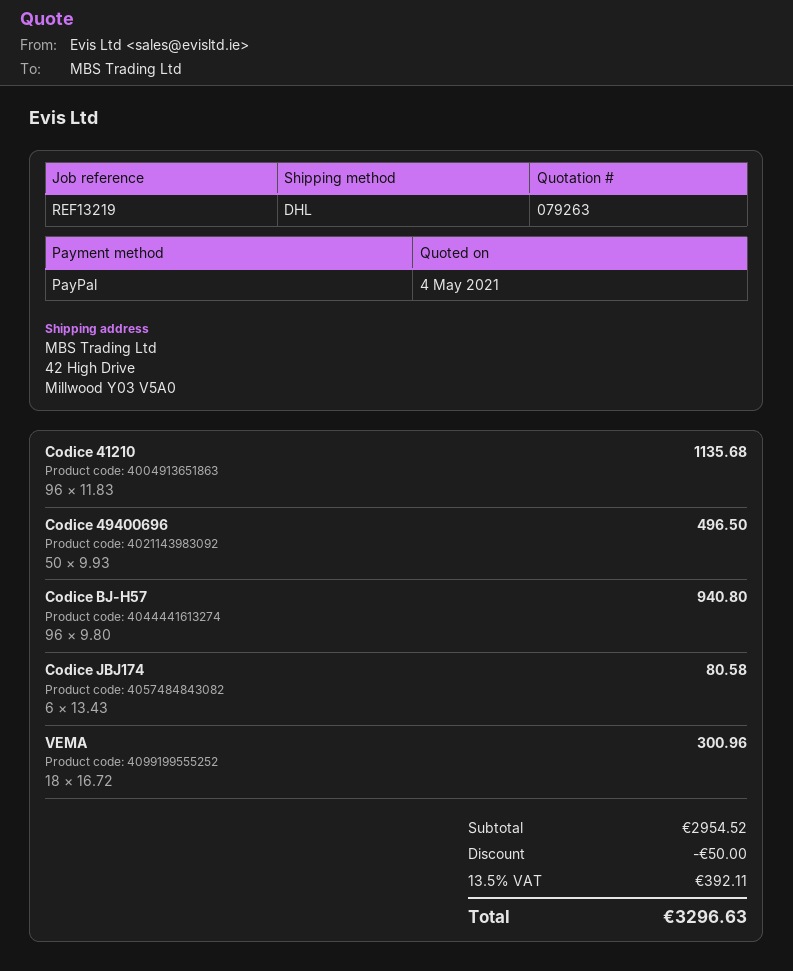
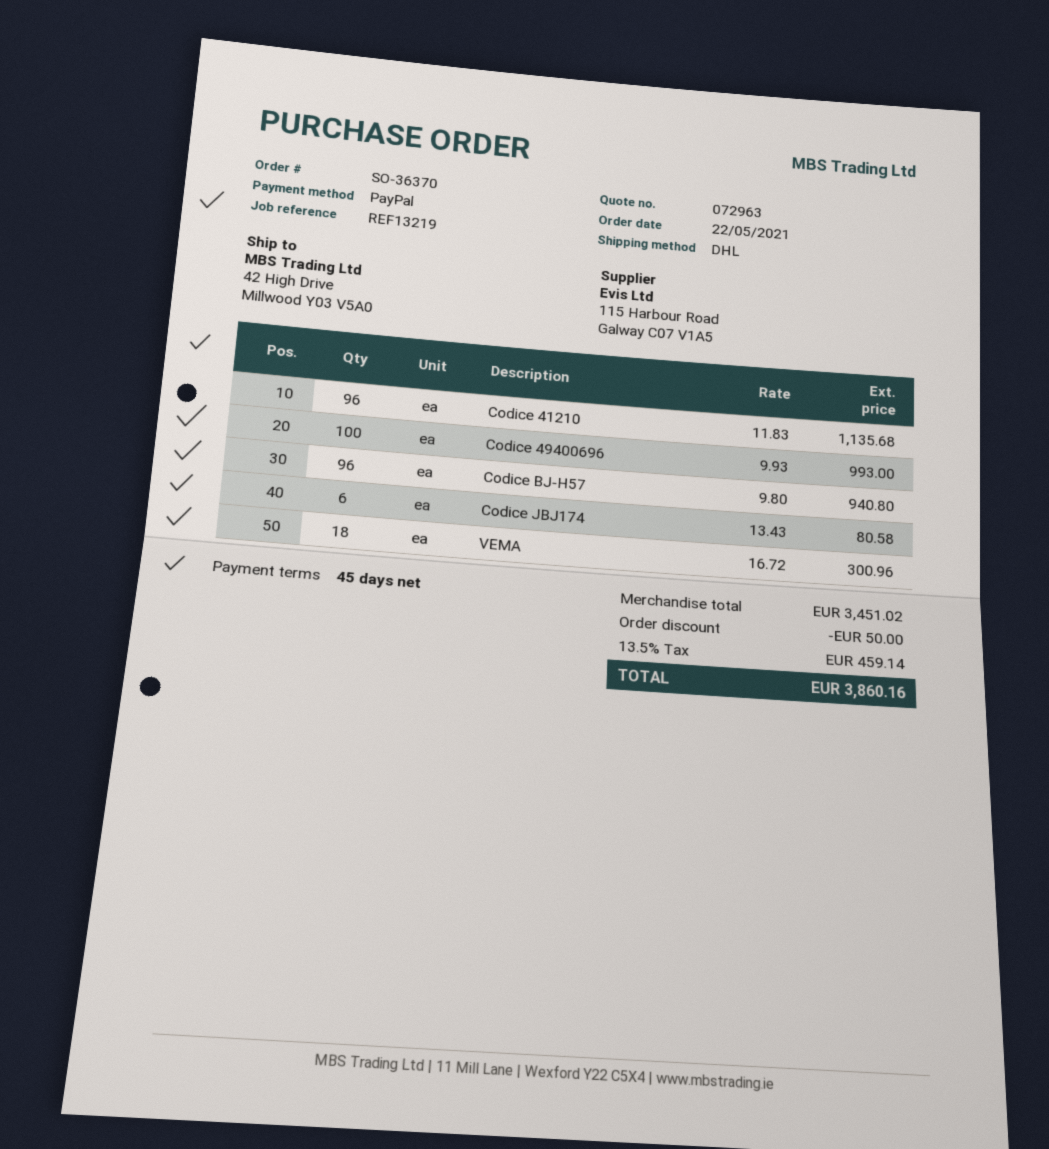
quote number: 079263 -> 072963
Codice 49400696: 50 x 9.93 = 496.50 -> 100 x 9.93 = 993.00
subtotal: 2954.52 -> 3451.02
tax: 13.5% = 392.11 -> 13.5% = 459.14
total: 3296.63 -> 3860.16

